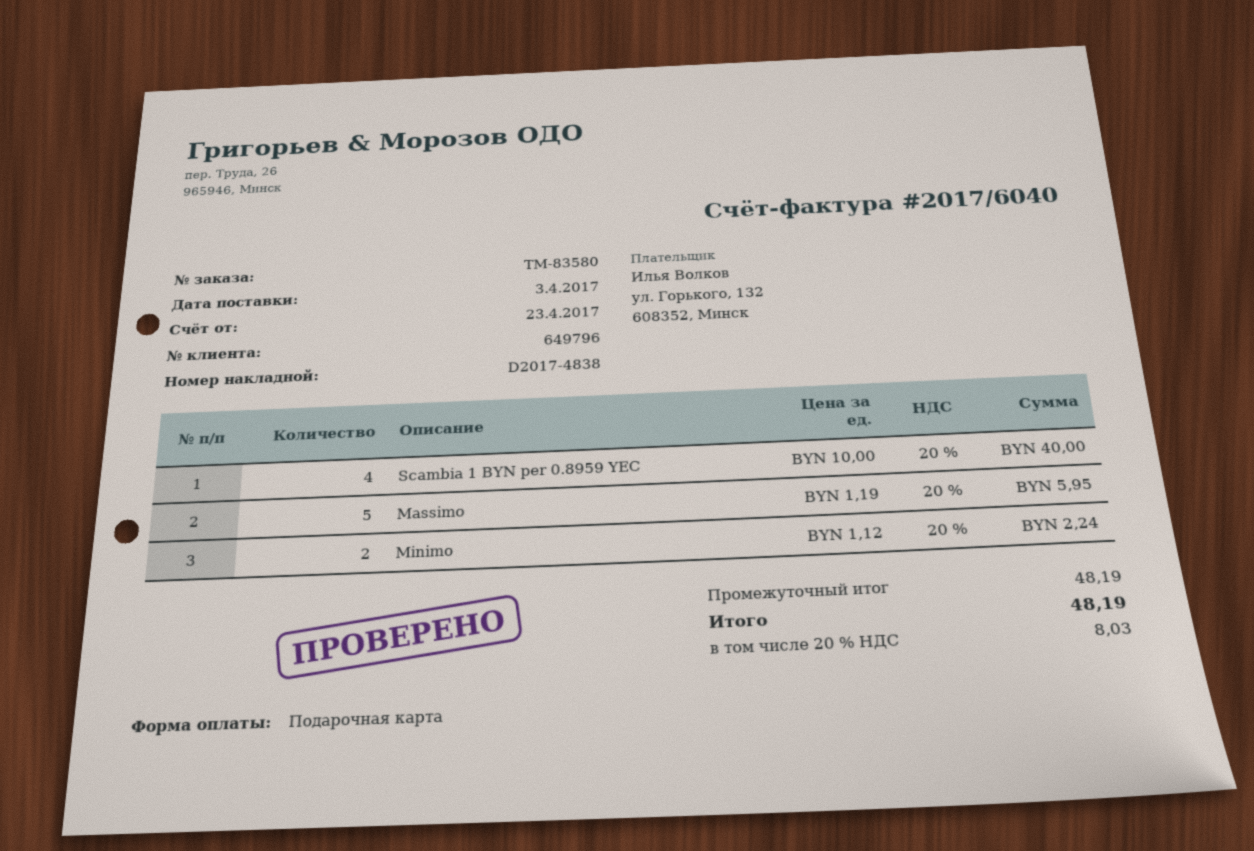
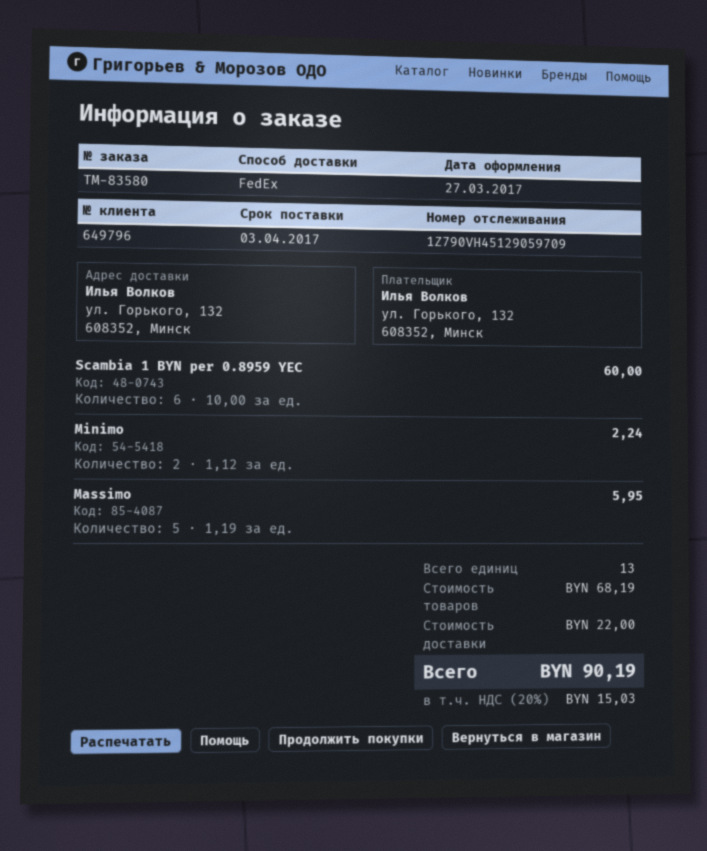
Scambia 1 BYN per 0.8959 YEC: 4 x 10.00 = 40.00 -> 6 x 10.00 = 60.00
subtotal: 48.19 -> 68.19
shipping: none -> 22.00
tax: 20% = 8.03 -> 20% = 15.03
total: 48.19 -> 90.19

